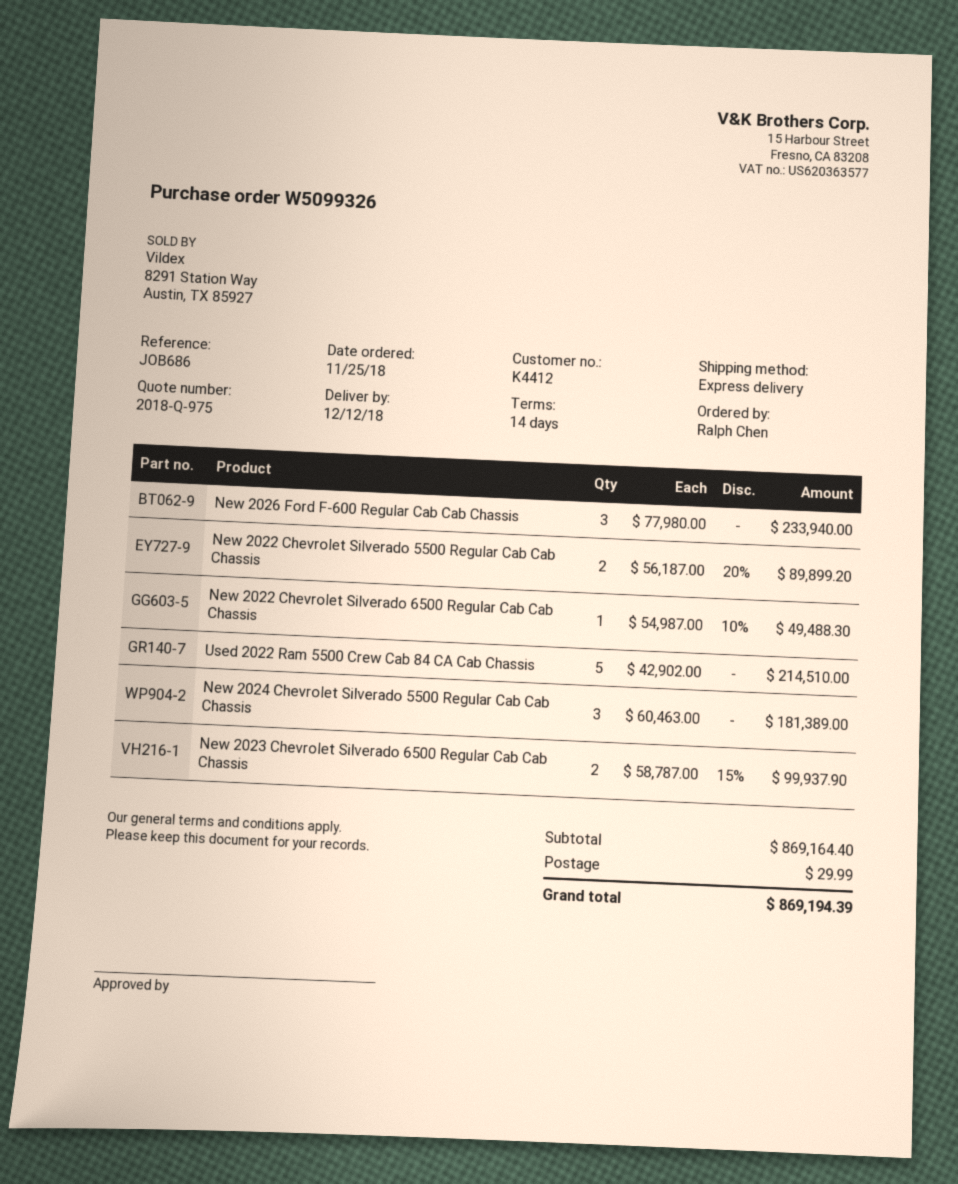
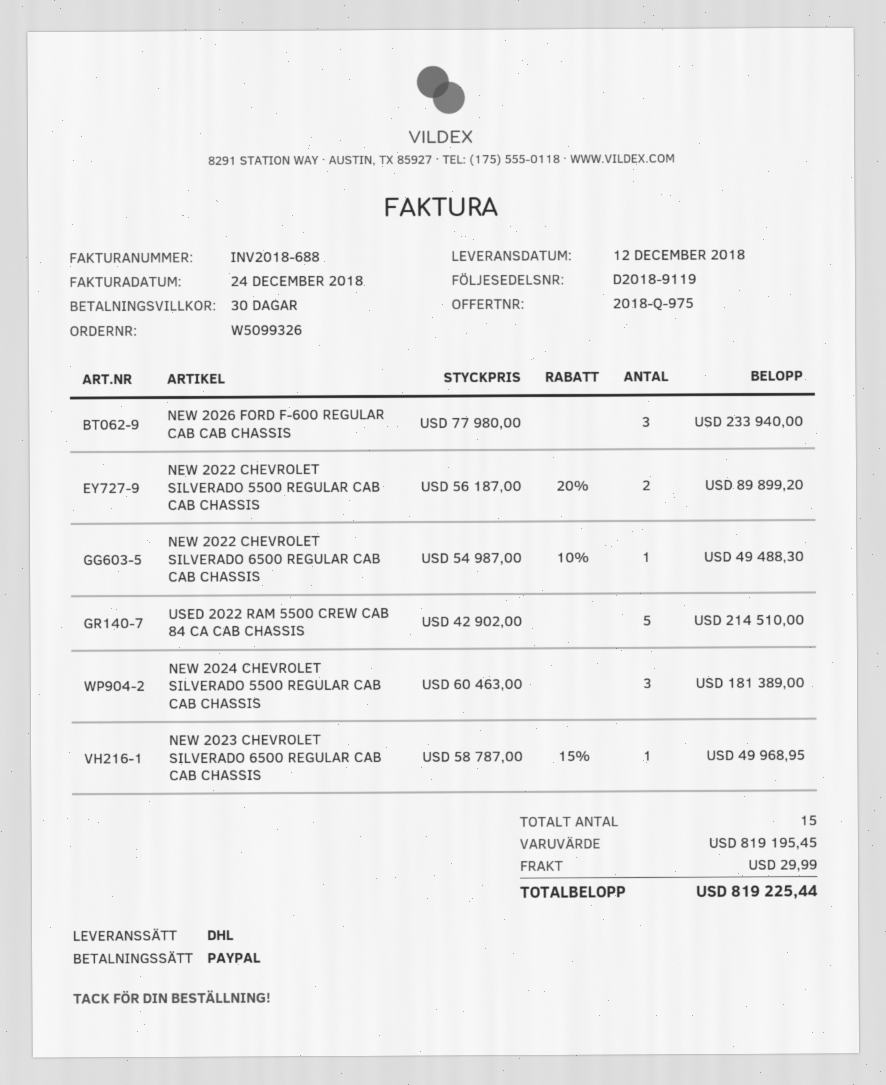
payment terms: 14 days -> 30 days
shipping method: express -> DHL
New 2023 Chevrolet Silverado 6500 Regular Cab Cab Chassis: 2 x 58787.00 - 15% = 99937.90 -> 1 x 58787.00 - 15% = 49968.95
subtotal: 869164.40 -> 819195.45
total: 869194.39 -> 819225.44

